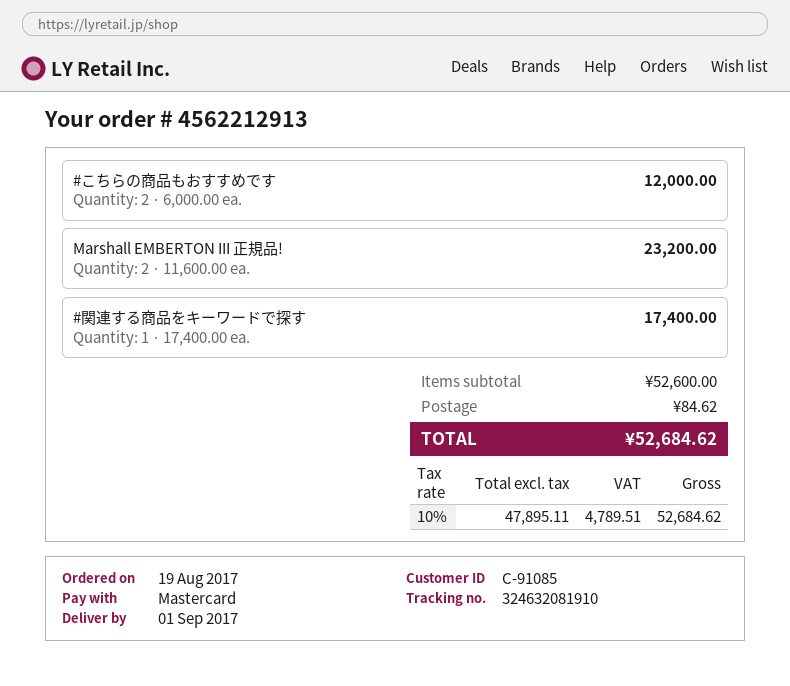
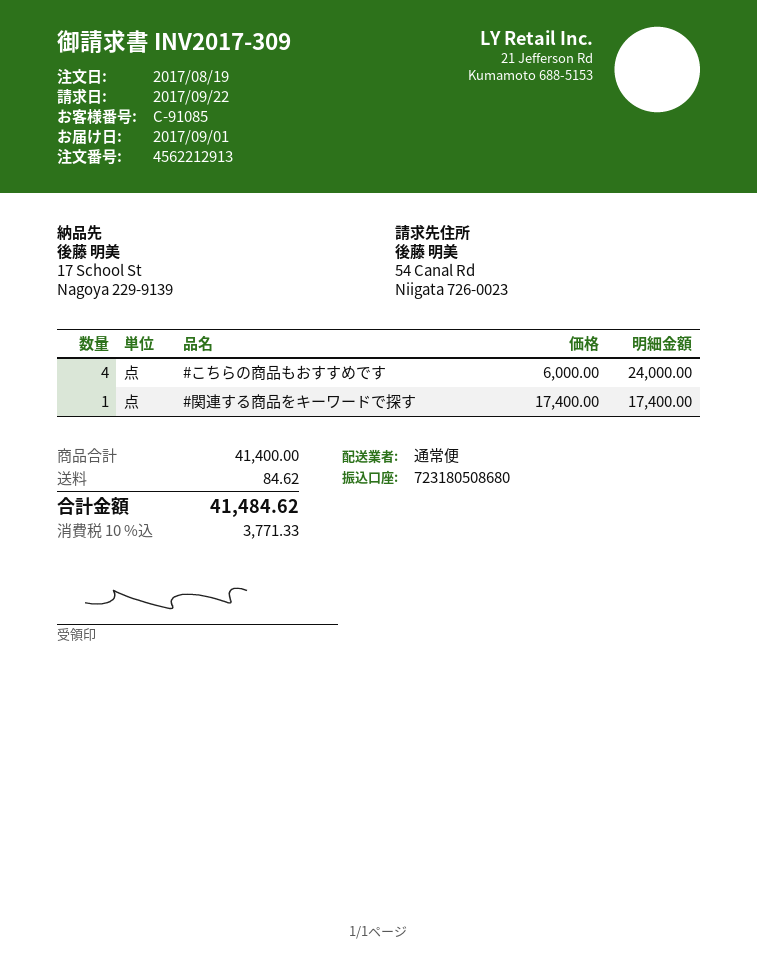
#こちらの商品もおすすめです: 2 x 6000.00 = 12000.00 -> 4 x 6000.00 = 24000.00
Marshall EMBERTON III 正規品!: 2 x 11600.00 = 23200.00 -> none
subtotal: 52600.00 -> 41400.00
tax: 10% = 4789.51 -> 10% = 3771.33
total: 52684.62 -> 41484.62

